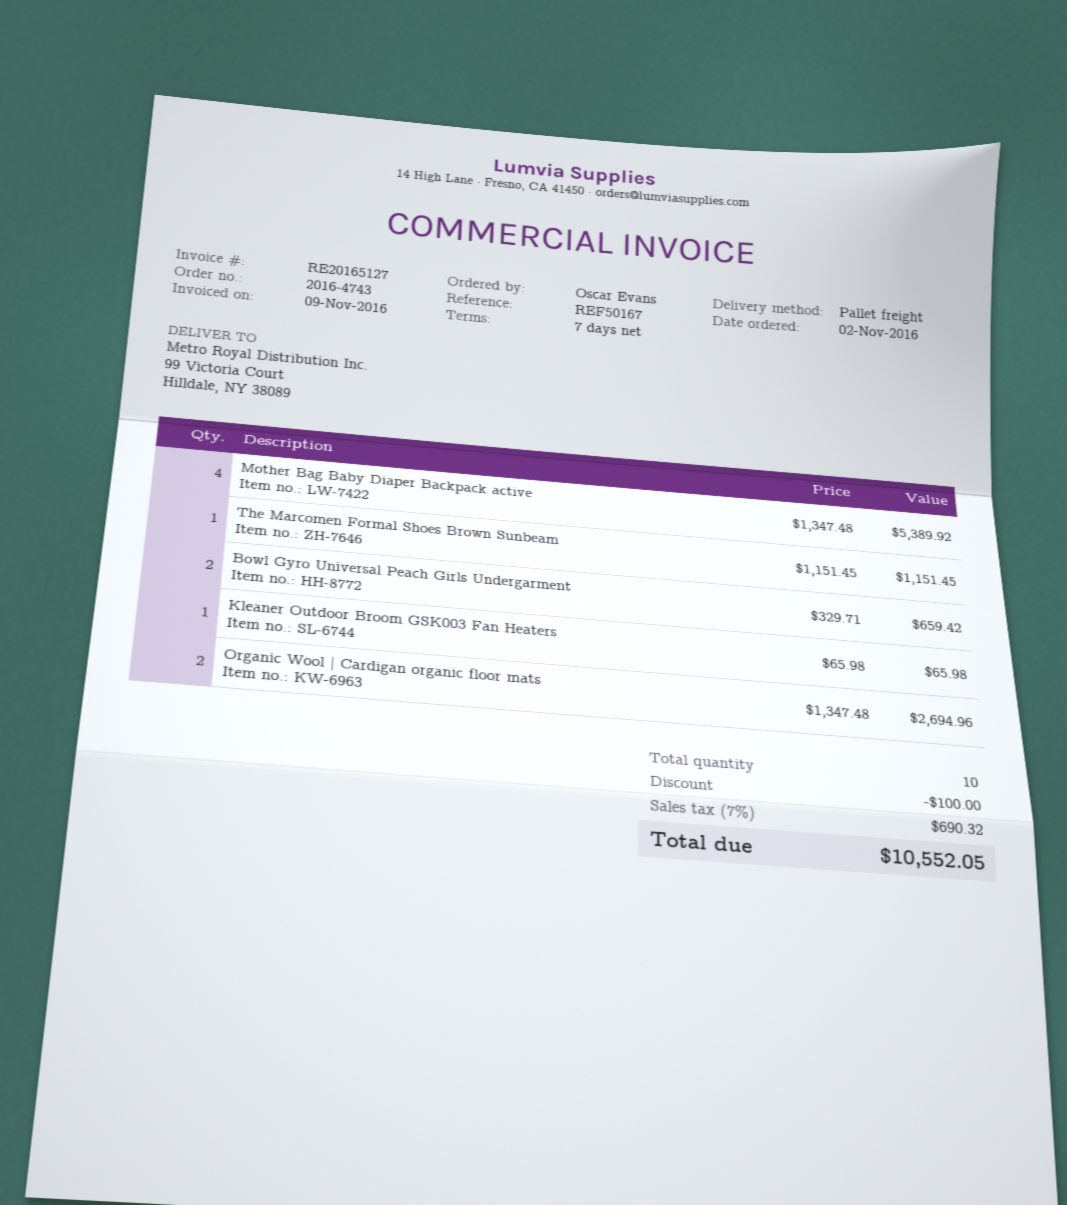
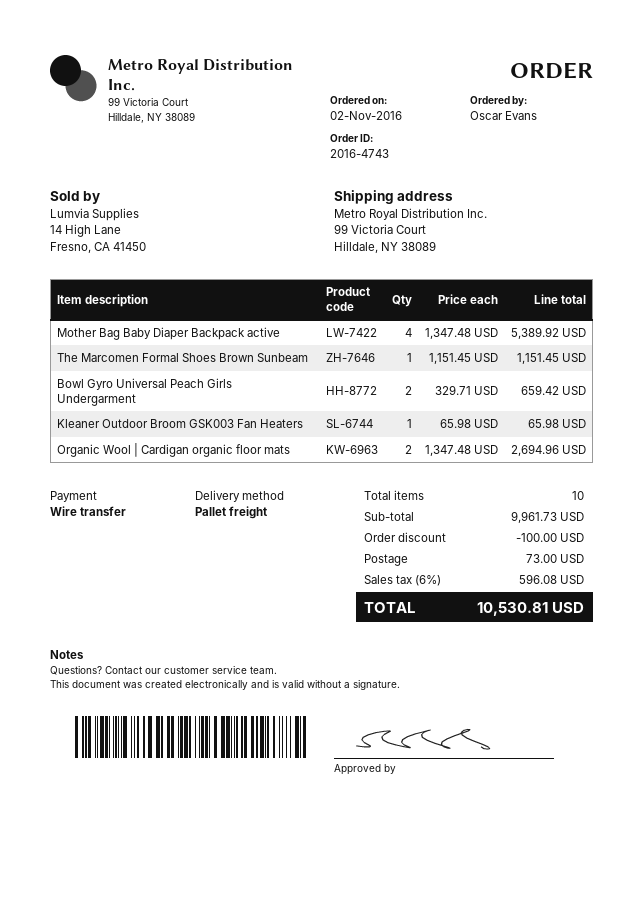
shipping: none -> 73.00
tax: 7% = 690.32 -> 6% = 596.08
total: 10552.05 -> 10530.81

